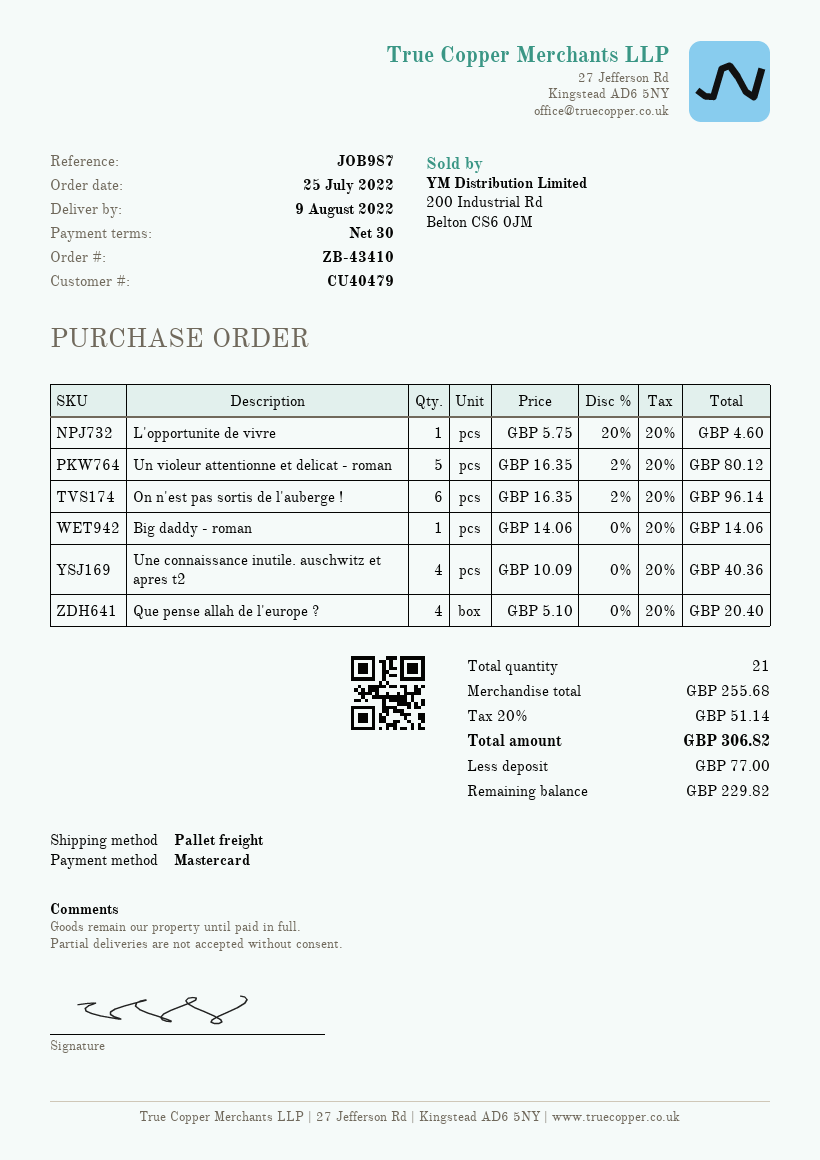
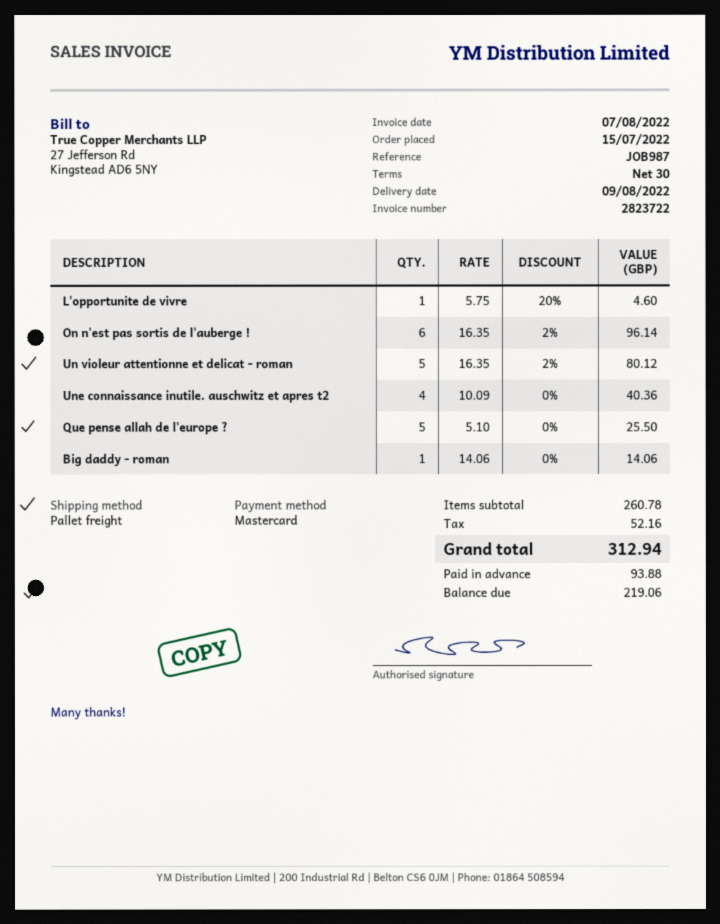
order date: 2022-07-25 -> 2022-07-15
Que pense allah de l'europe ?: 4 x 5.10 = 20.40 -> 5 x 5.10 = 25.50
subtotal: 255.68 -> 260.78
tax: 51.14 -> 52.16
total: 306.82 -> 312.94
deposit: 77.00 -> 93.88
balance: 229.82 -> 219.06

